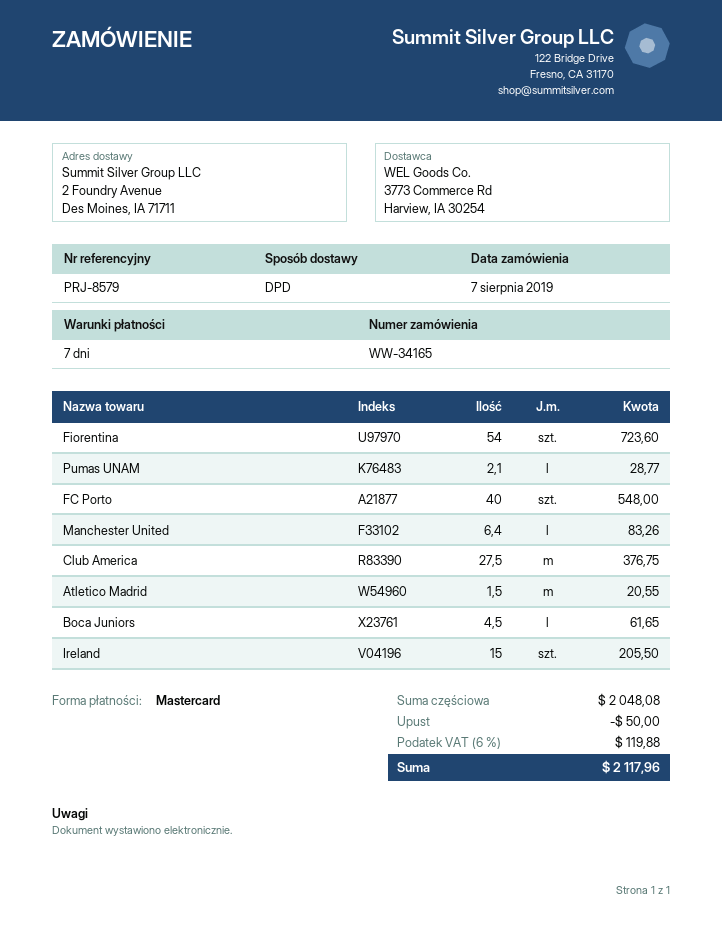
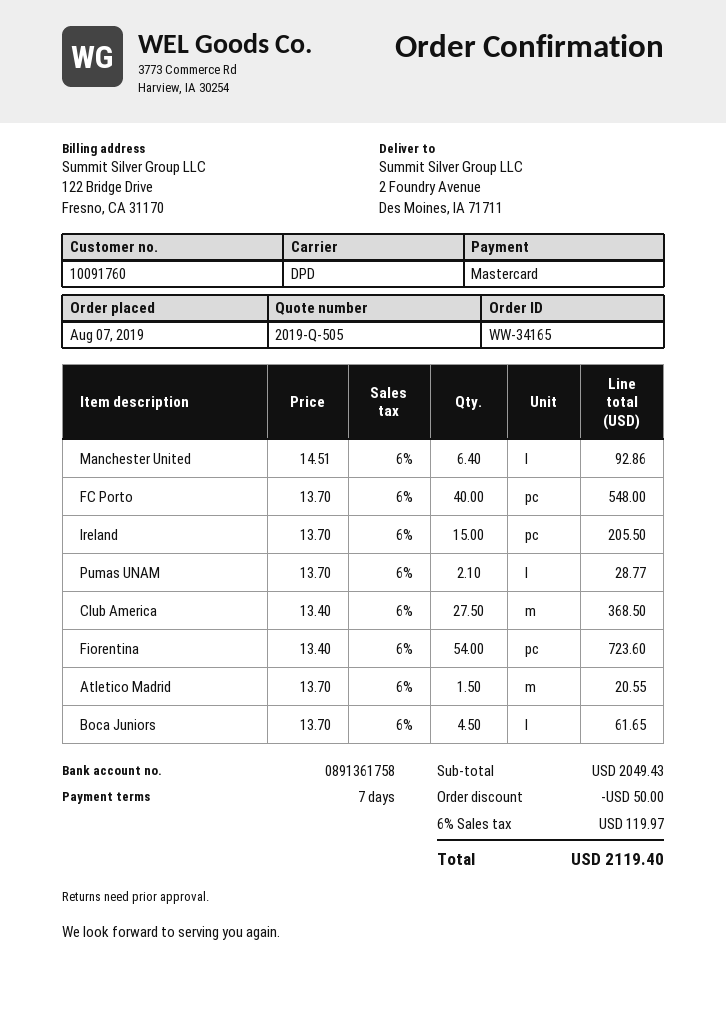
Manchester United: 6.4 for 83.26 -> 6.4 for 92.86
Club America: 27.5 for 376.75 -> 27.5 for 368.50
subtotal: 2048.08 -> 2049.43
tax: 6% = 119.88 -> 6% = 119.97
total: 2117.96 -> 2119.40

